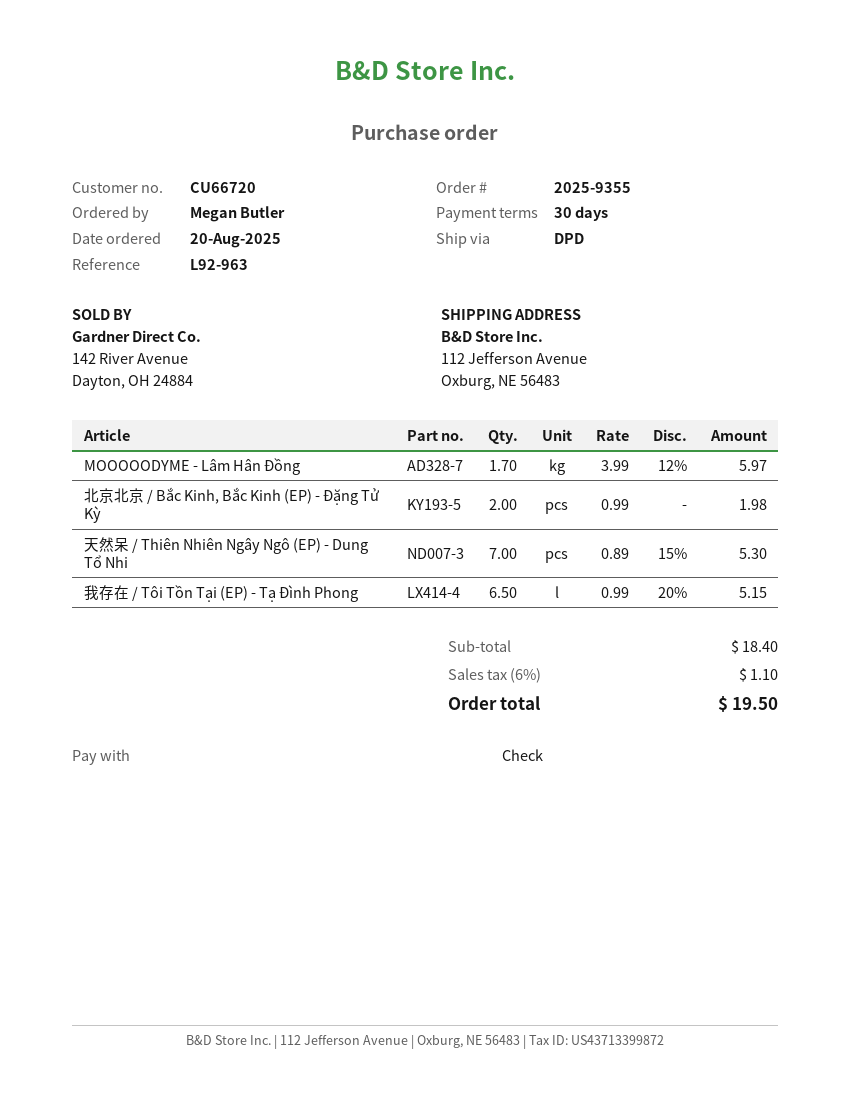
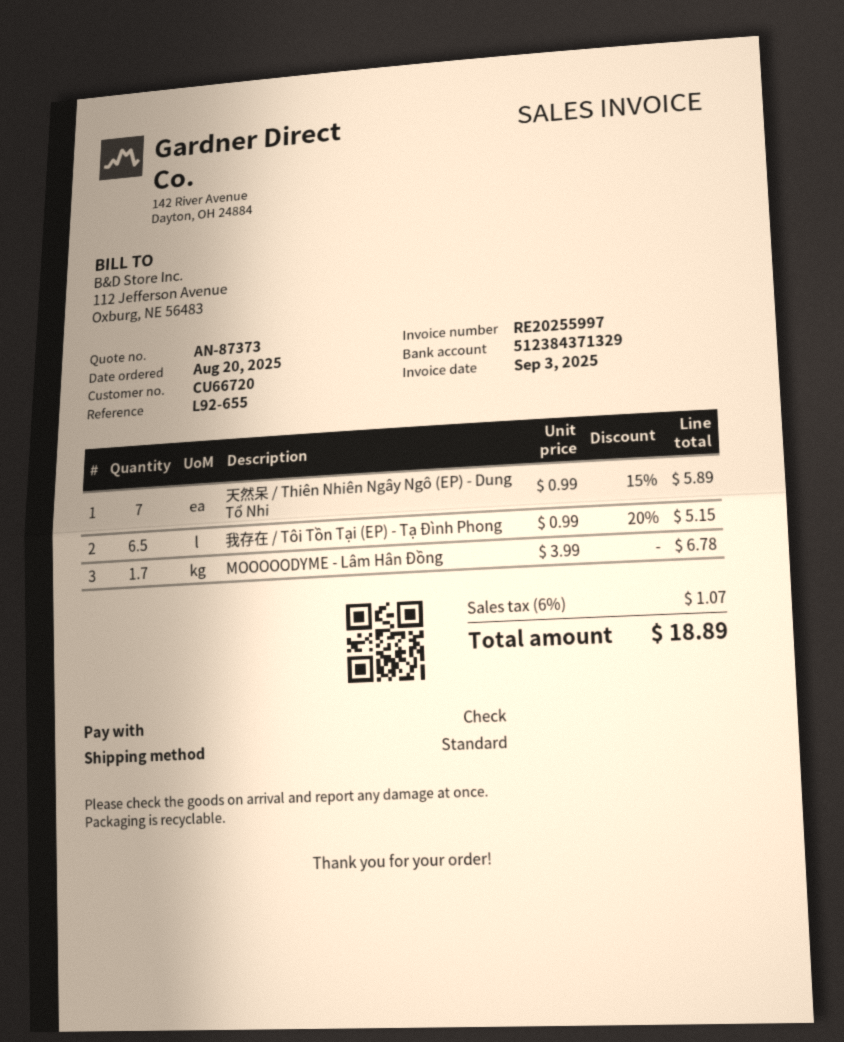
reference: L92-963 -> L92-655
shipping method: DPD -> standard
MOOOOODYME - Lâm Hân Đồng: 1.7 x 3.99 - 12% = 5.97 -> 1.7 x 3.99 = 6.78
北京北京 / Bắc Kinh, Bắc Kinh (EP) - Đặng Tử Kỳ: 2 x 0.99 = 1.98 -> none
天然呆 / Thiên Nhiên Ngây Ngô (EP) - Dung Tổ Nhi: 7 x 0.89 - 15% = 5.30 -> 7 x 0.99 - 15% = 5.89
tax: 6% = 1.10 -> 6% = 1.07
total: 19.50 -> 18.89

